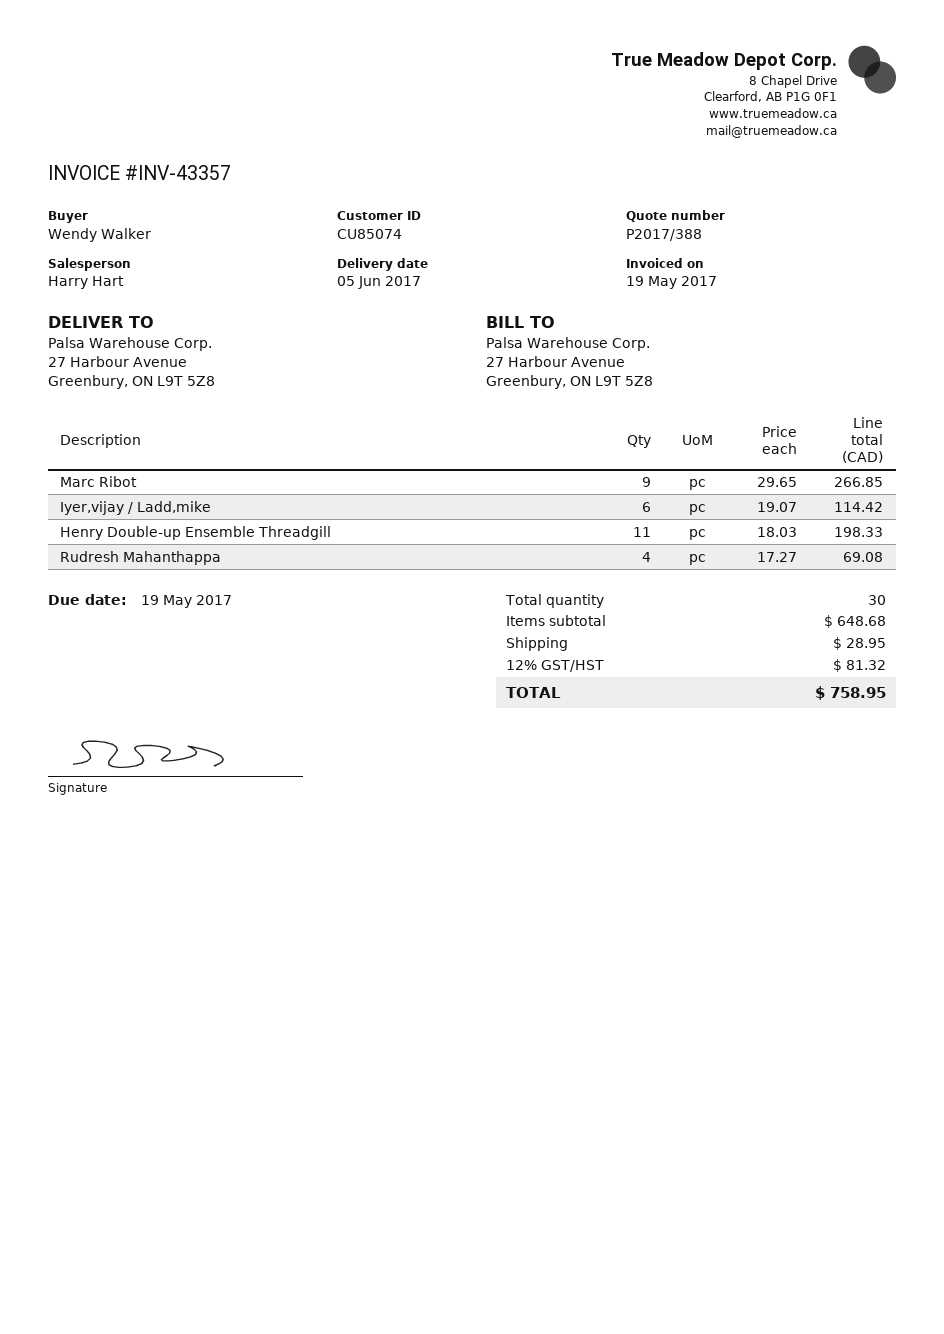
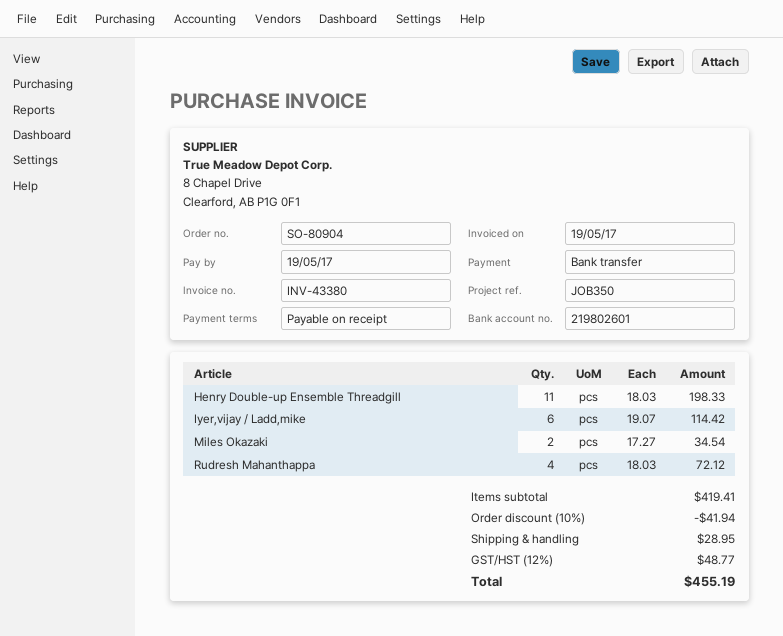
invoice number: INV-43357 -> INV-43380
Marc Ribot: 9 x 29.65 = 266.85 -> none
Rudresh Mahanthappa: 4 x 17.27 = 69.08 -> 4 x 18.03 = 72.12
Miles Okazaki: none -> 2 x 17.27 = 34.54
subtotal: 648.68 -> 419.41
discount: none -> 10% = 41.94
tax: 12% = 81.32 -> 12% = 48.77
total: 758.95 -> 455.19

